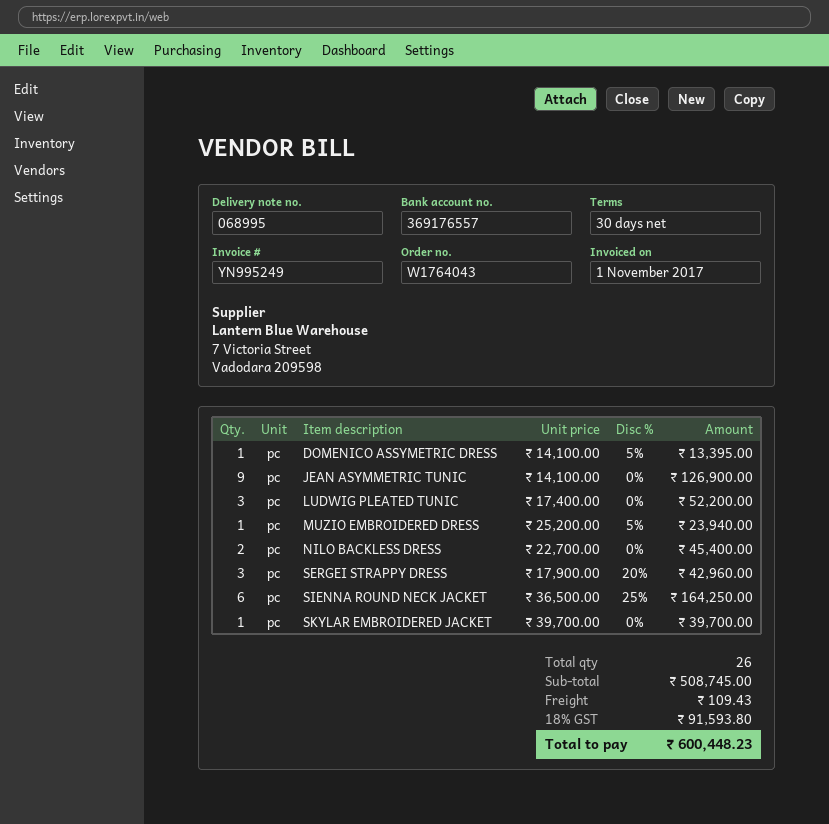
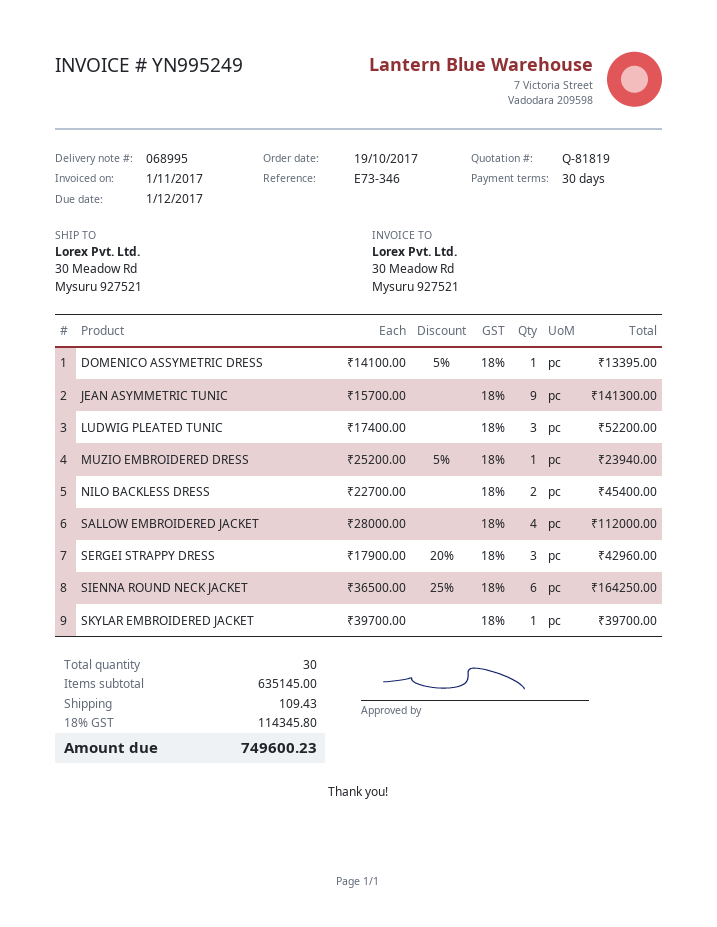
JEAN ASYMMETRIC TUNIC: 9 x 14100.00 = 126900.00 -> 9 x 15700.00 = 141300.00
SALLOW EMBROIDERED JACKET: none -> 4 x 28000.00 = 112000.00
total quantity: 26 -> 30
subtotal: 508745.00 -> 635145.00
tax: 18% = 91593.80 -> 18% = 114345.80
total: 600448.23 -> 749600.23

